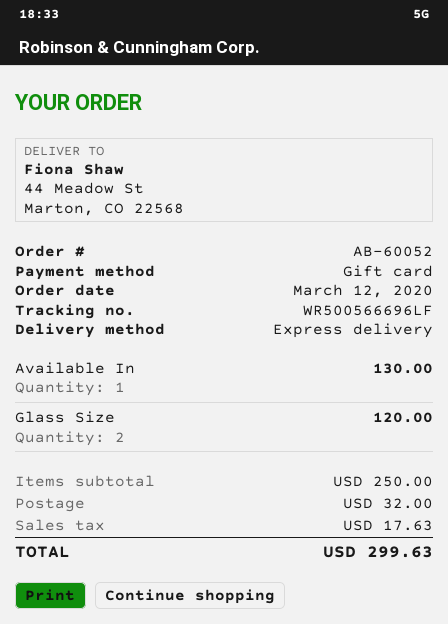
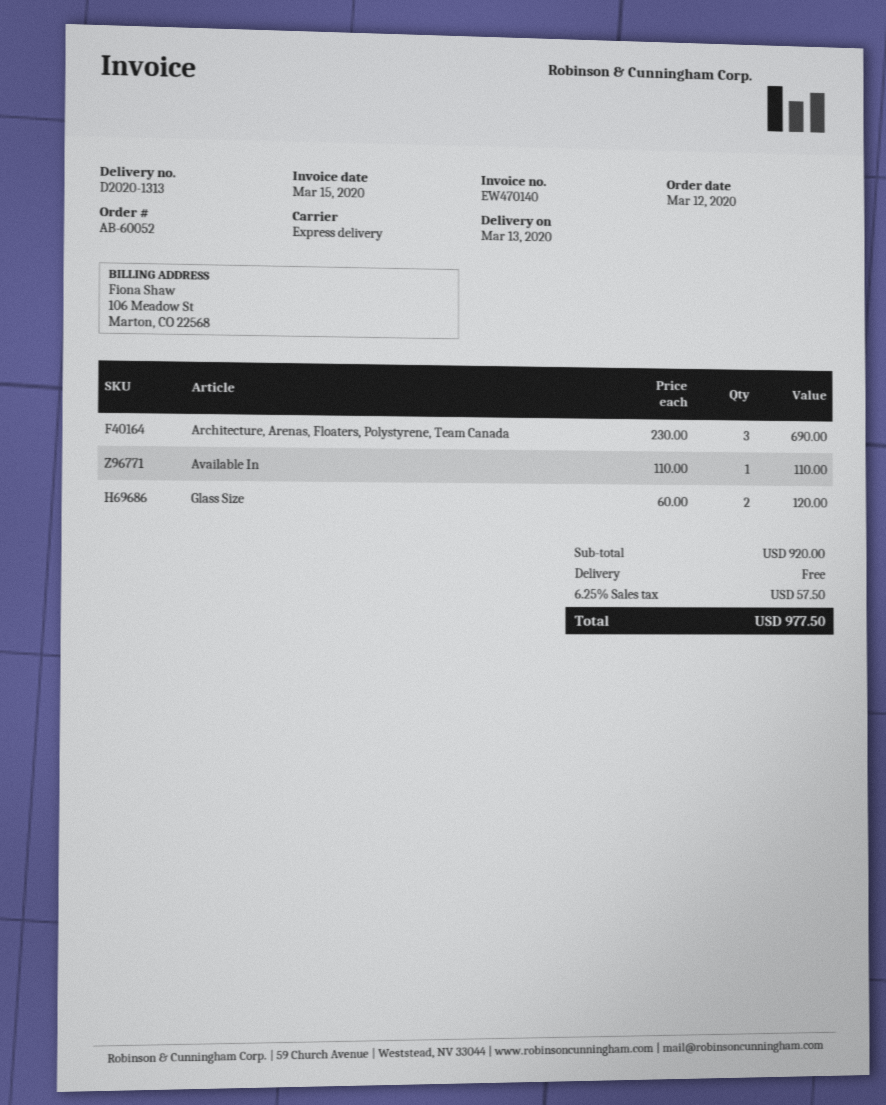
Available In: 1 for 130.00 -> 1 for 110.00
Architecture, Arenas, Floaters, Polystyrene, Team Canada: none -> 3 for 690.00
subtotal: 250.00 -> 920.00
shipping: 32.00 -> 0.00
tax: 17.63 -> 57.50
total: 299.63 -> 977.50

